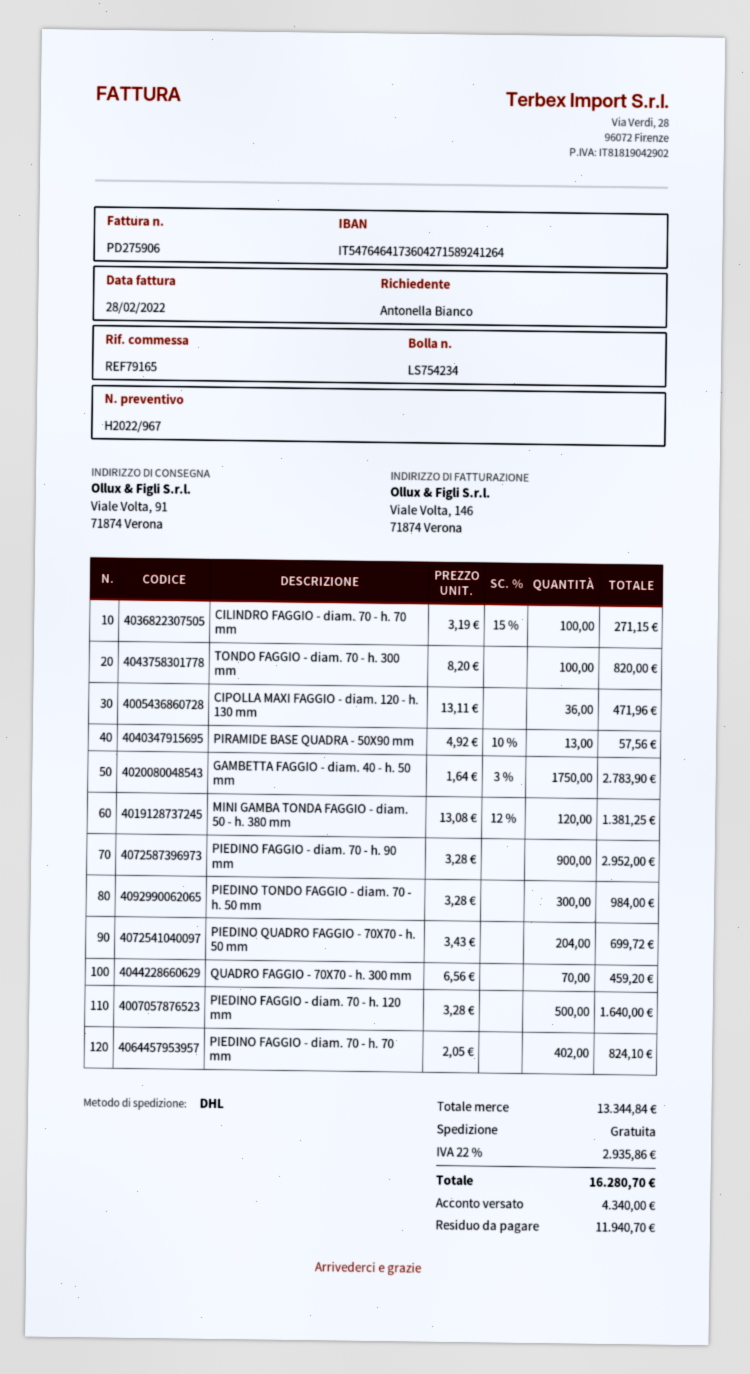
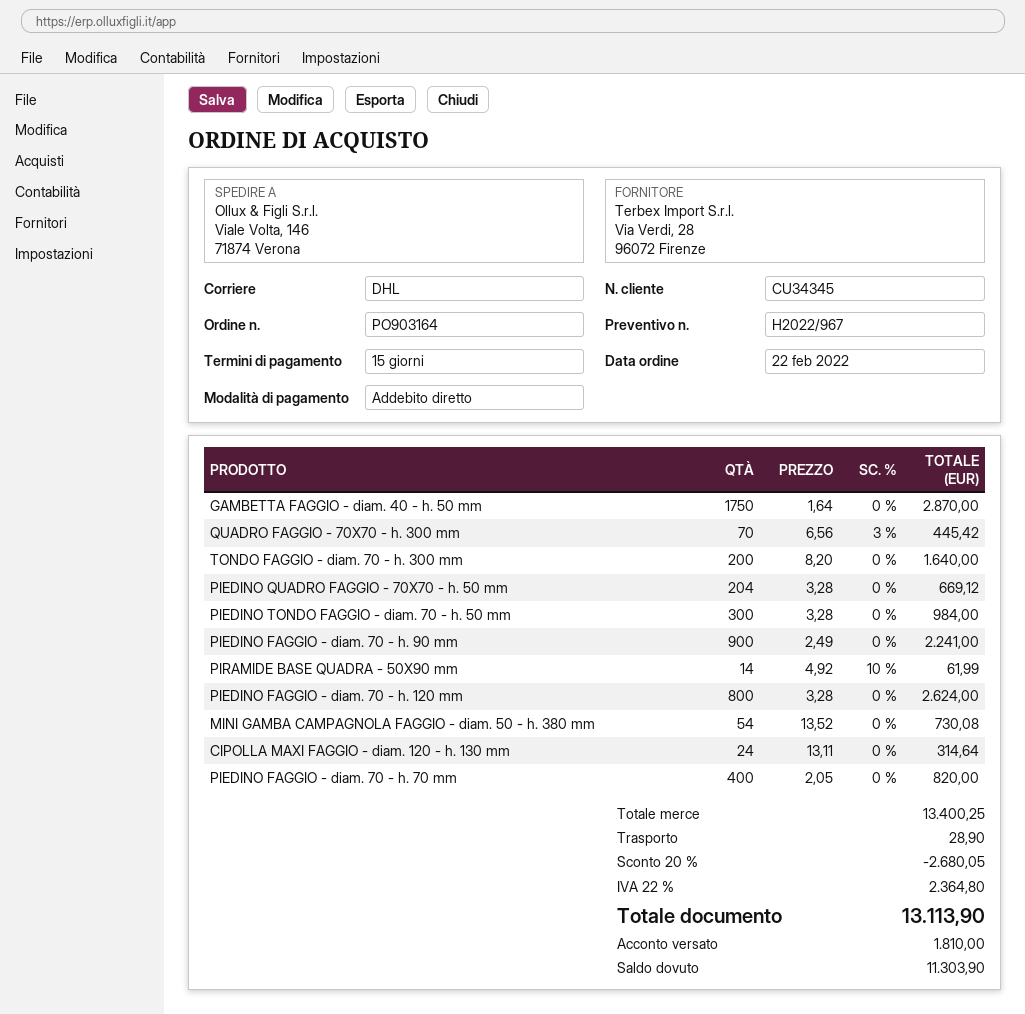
ship to: Viale Volta, 91, 71874 Verona -> Viale Volta, 146, 71874 Verona
CILINDRO FAGGIO - diam. 70 - h. 70 mm: 100 x 3.19 - 15% = 271.15 -> none
TONDO FAGGIO - diam. 70 - h. 300 mm: 100 x 8.20 = 820.00 -> 200 x 8.20 = 1640.00
CIPOLLA MAXI FAGGIO - diam. 120 - h. 130 mm: 36 x 13.11 = 471.96 -> 24 x 13.11 = 314.64
PIRAMIDE BASE QUADRA - 50X90 mm: 13 x 4.92 - 10% = 57.56 -> 14 x 4.92 - 10% = 61.99
GAMBETTA FAGGIO - diam. 40 - h. 50 mm: 1750 x 1.64 - 3% = 2783.90 -> 1750 x 1.64 = 2870.00
MINI GAMBA TONDA FAGGIO - diam. 50 - h. 380 mm: 120 x 13.08 - 12% = 1381.25 -> none
PIEDINO FAGGIO - diam. 70 - h. 90 mm: 900 x 3.28 = 2952.00 -> 900 x 2.49 = 2241.00
PIEDINO QUADRO FAGGIO - 70X70 - h. 50 mm: 204 x 3.43 = 699.72 -> 204 x 3.28 = 669.12
QUADRO FAGGIO - 70X70 - h. 300 mm: 70 x 6.56 = 459.20 -> 70 x 6.56 - 3% = 445.42
PIEDINO FAGGIO - diam. 70 - h. 120 mm: 500 x 3.28 = 1640.00 -> 800 x 3.28 = 2624.00
PIEDINO FAGGIO - diam. 70 - h. 70 mm: 402 x 2.05 = 824.10 -> 400 x 2.05 = 820.00
MINI GAMBA CAMPAGNOLA FAGGIO - diam. 50 - h. 380 mm: none -> 54 x 13.52 = 730.08
subtotal: 13344.84 -> 13400.25
discount: none -> 20% = 2680.05
shipping: 0.00 -> 28.90
tax: 22% = 2935.86 -> 22% = 2364.80
total: 16280.70 -> 13113.90
deposit: 4340.00 -> 1810.00
balance: 11940.70 -> 11303.90

